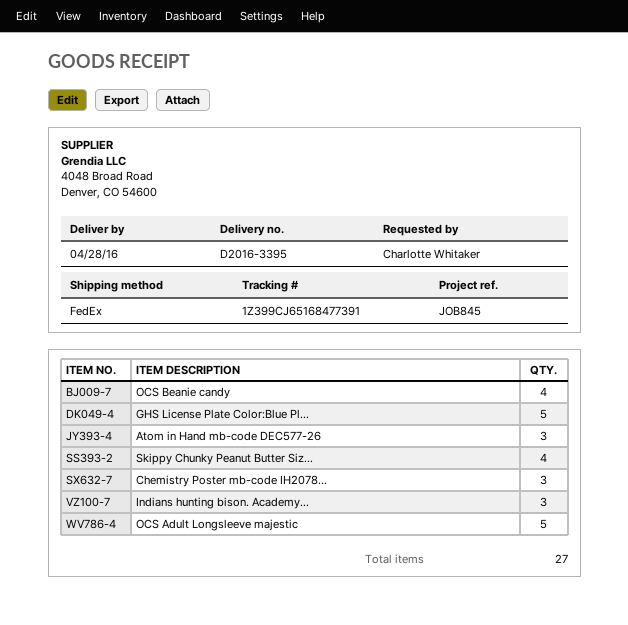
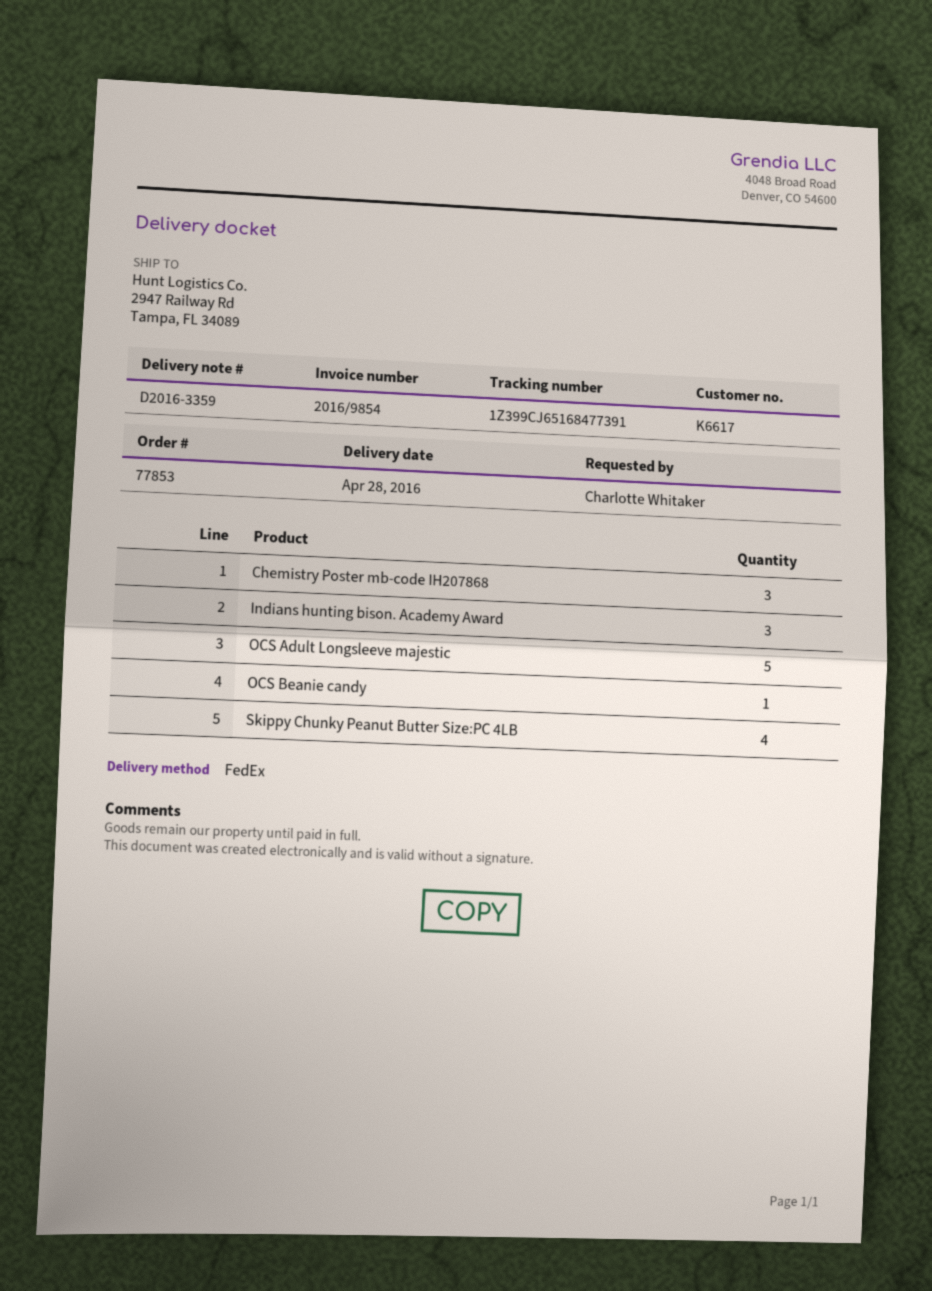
delivery note number: D2016-3395 -> D2016-3359
OCS Beanie candy: 4 -> 1
GHS License Plate Color:Blue Pl...: 5 -> none
Atom in Hand mb-code DEC577-26: 3 -> none

